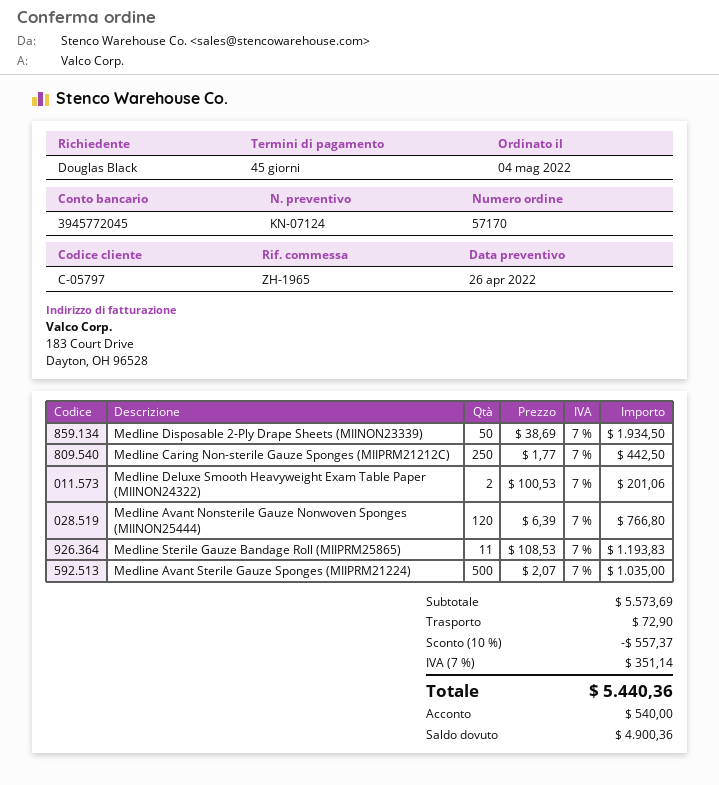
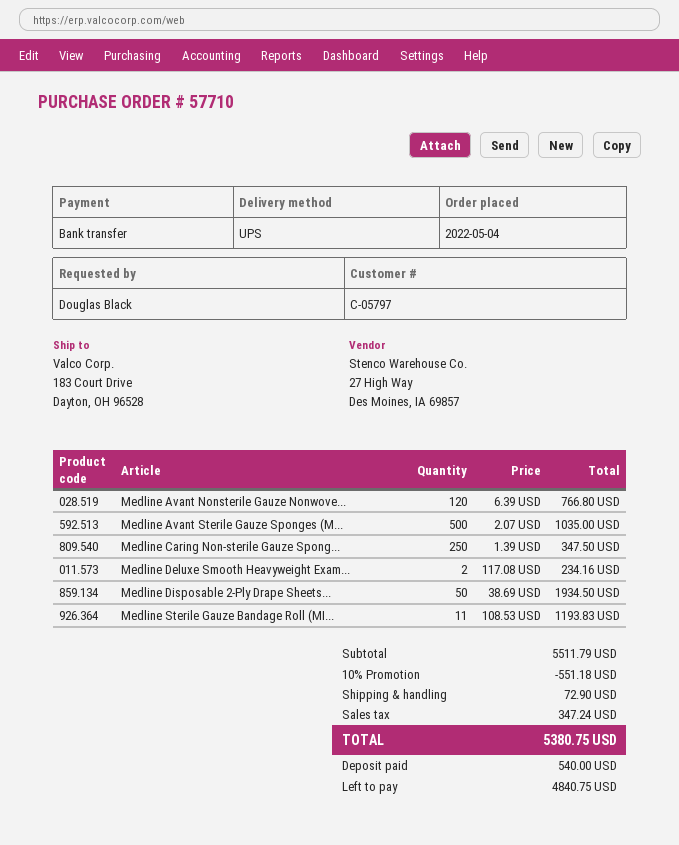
order number: 57170 -> 57710
Medline Caring Non-sterile Gauze Sponges (MIIPRM21212C): 250 x 1.77 = 442.50 -> 250 x 1.39 = 347.50
Medline Deluxe Smooth Heavyweight Exam Table Paper (MIINON24322): 2 x 100.53 = 201.06 -> 2 x 117.08 = 234.16
subtotal: 5573.69 -> 5511.79
discount: 10% = 557.37 -> 10% = 551.18
tax: 351.14 -> 347.24
total: 5440.36 -> 5380.75
balance: 4900.36 -> 4840.75

